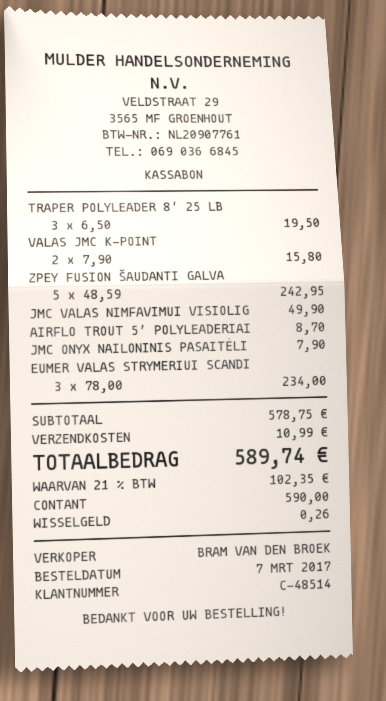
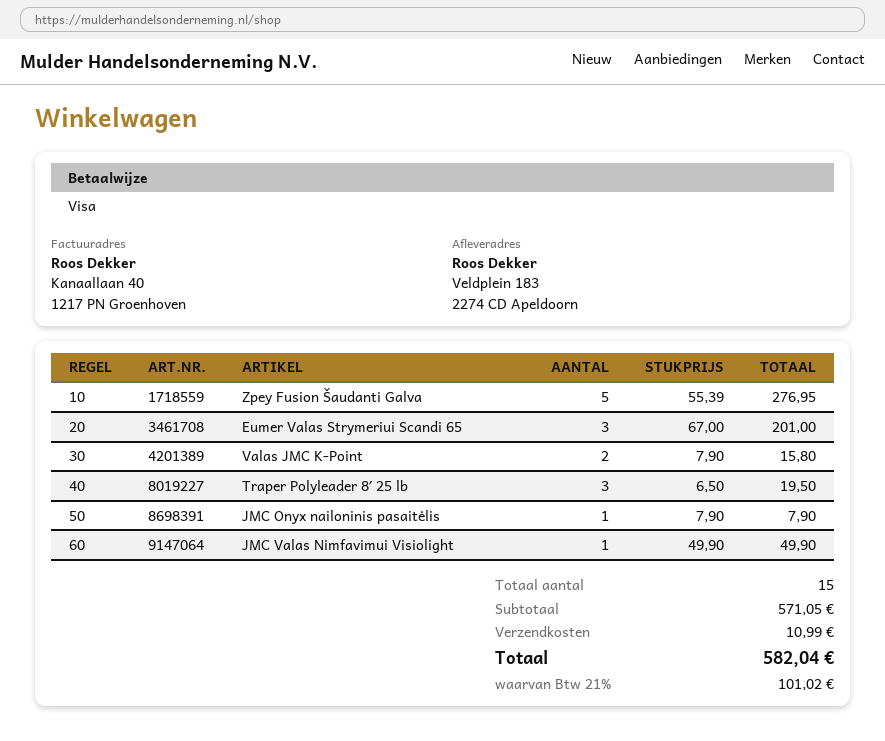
payment method: cash -> Visa
ZPEY FUSION ŠAUDANTI GALVA: 5 x 48.59 = 242.95 -> 5 x 55.39 = 276.95
AIRFLO TROUT 5′ POLYLEADERIAI: 1 x 8.70 = 8.70 -> none
EUMER VALAS STRYMERIUI SCANDI: 3 x 78.00 = 234.00 -> 3 x 67.00 = 201.00
subtotal: 578.75 -> 571.05
tax: 21% = 102.35 -> 21% = 101.02
total: 589.74 -> 582.04

